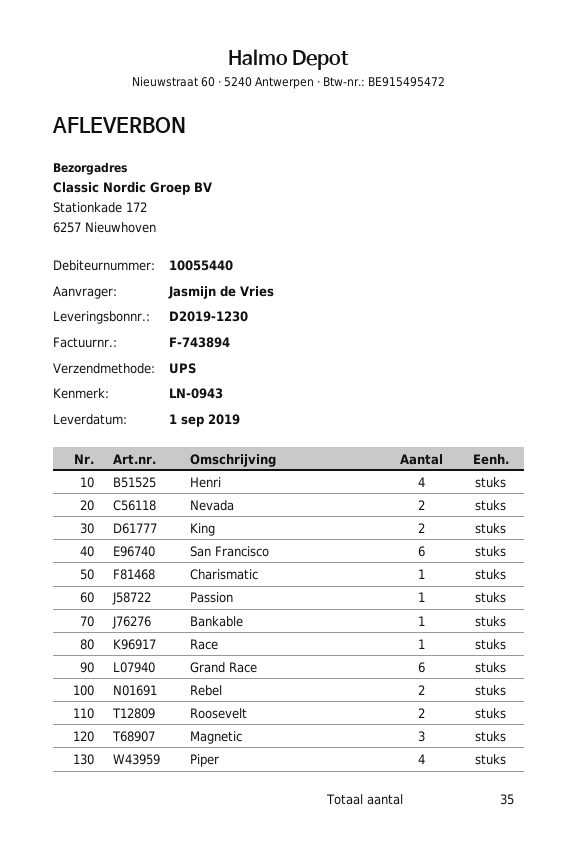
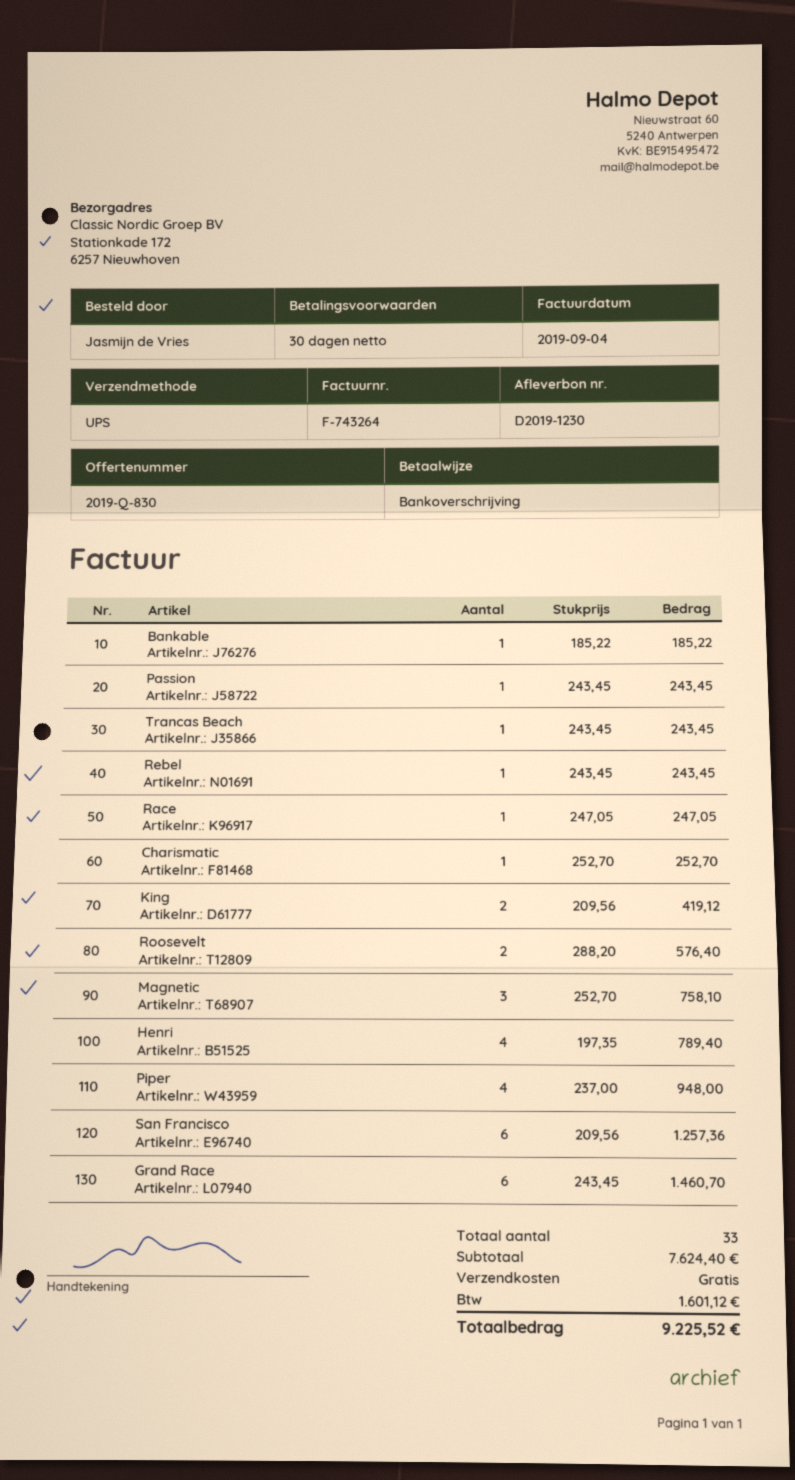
invoice number: F-743894 -> F-743264
Nevada: 2 -> none
Rebel: 2 -> 1
Trancas Beach: none -> 1
total quantity: 35 -> 33

